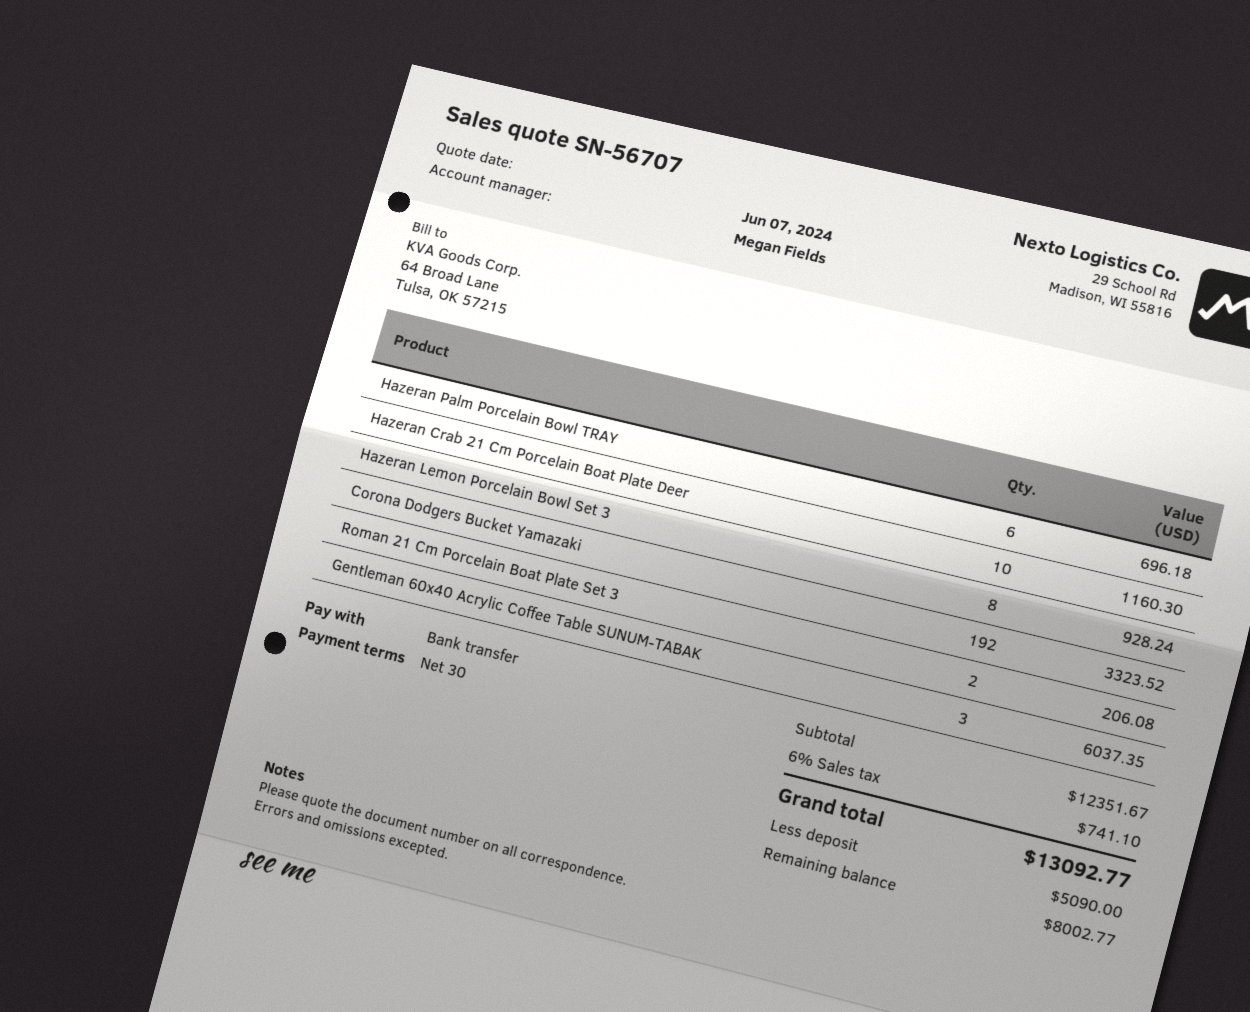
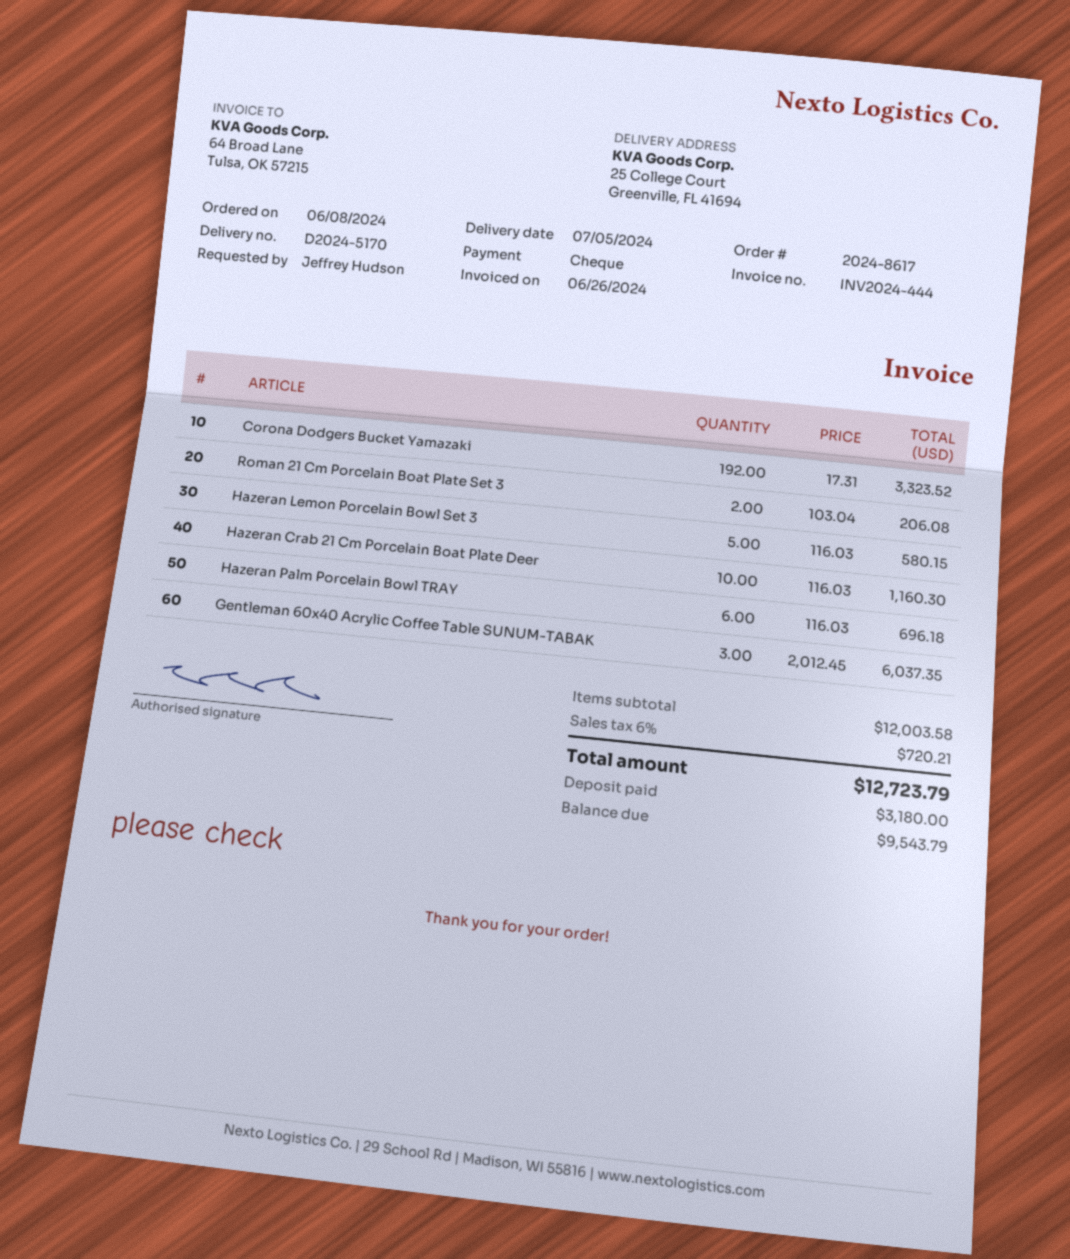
payment method: bank transfer -> cheque
Hazeran Lemon Porcelain Bowl Set 3: 8 for 928.24 -> 5 for 580.15
subtotal: 12351.67 -> 12003.58
tax: 6% = 741.10 -> 6% = 720.21
total: 13092.77 -> 12723.79
deposit: 5090.00 -> 3180.00
balance: 8002.77 -> 9543.79

